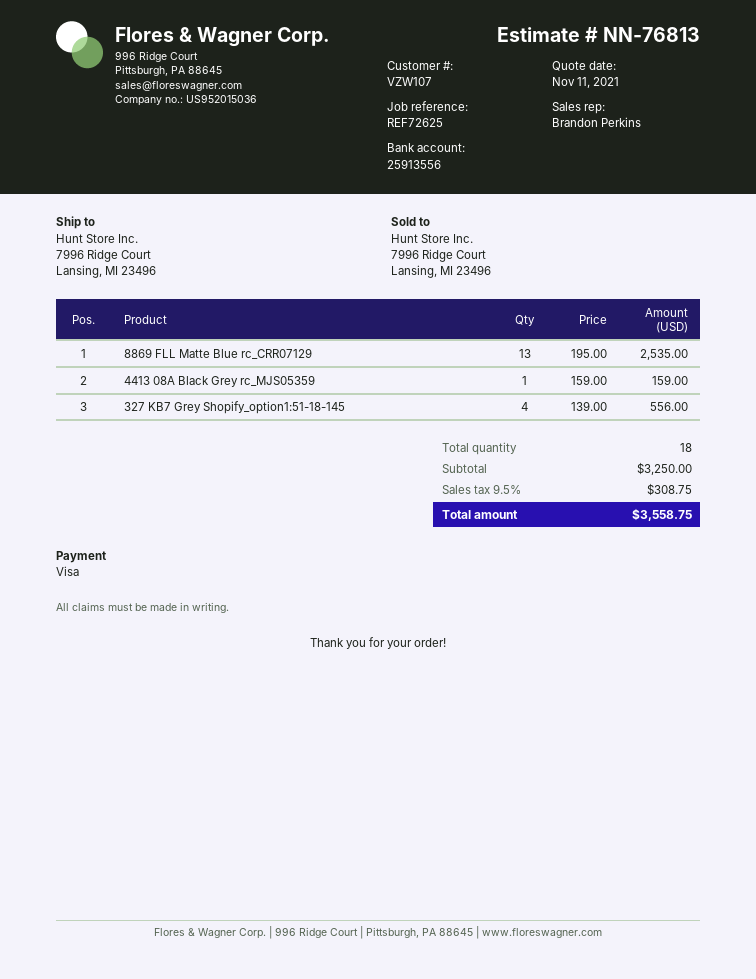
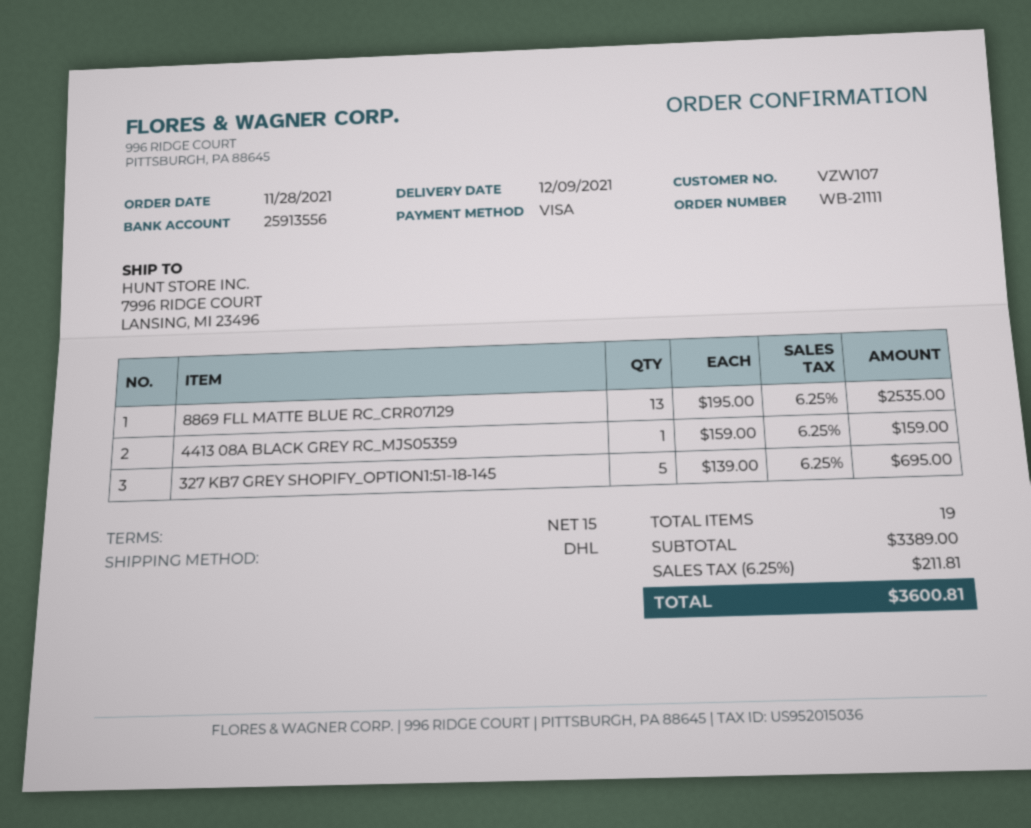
327 KB7 Grey Shopify_option1:51-18-145: 4 x 139.00 = 556.00 -> 5 x 139.00 = 695.00
total quantity: 18 -> 19
subtotal: 3250.00 -> 3389.00
tax: 9.5% = 308.75 -> 6.25% = 211.81
total: 3558.75 -> 3600.81

